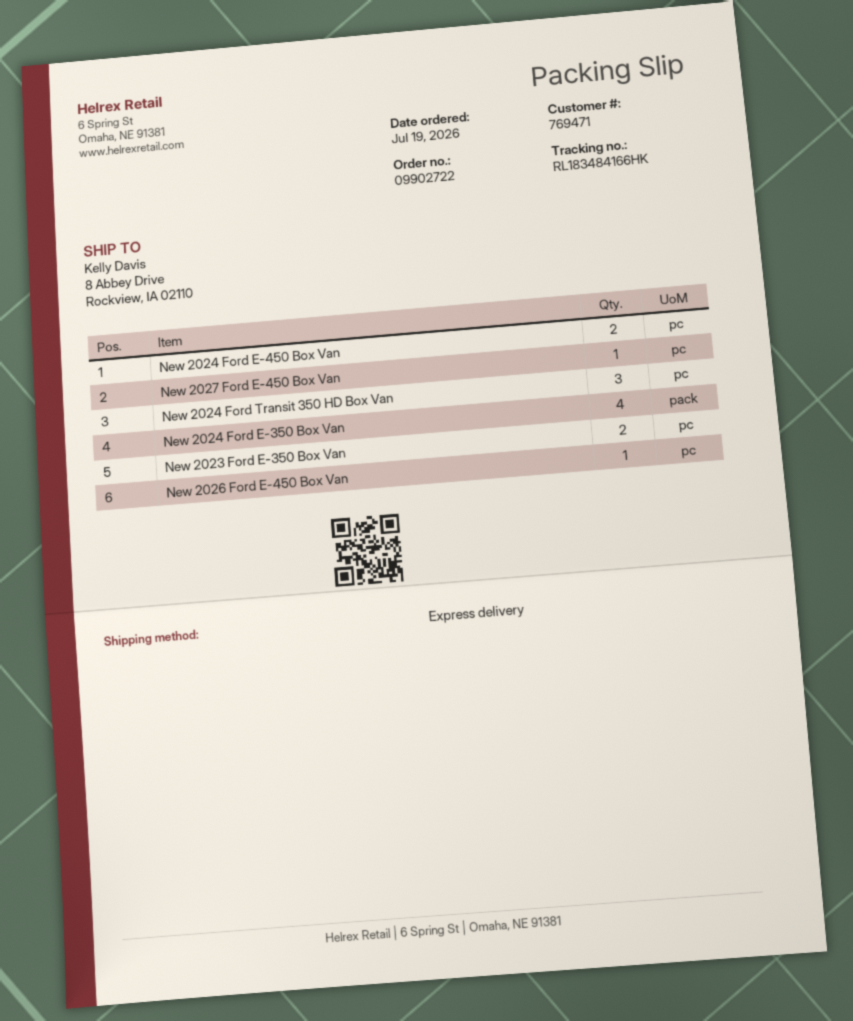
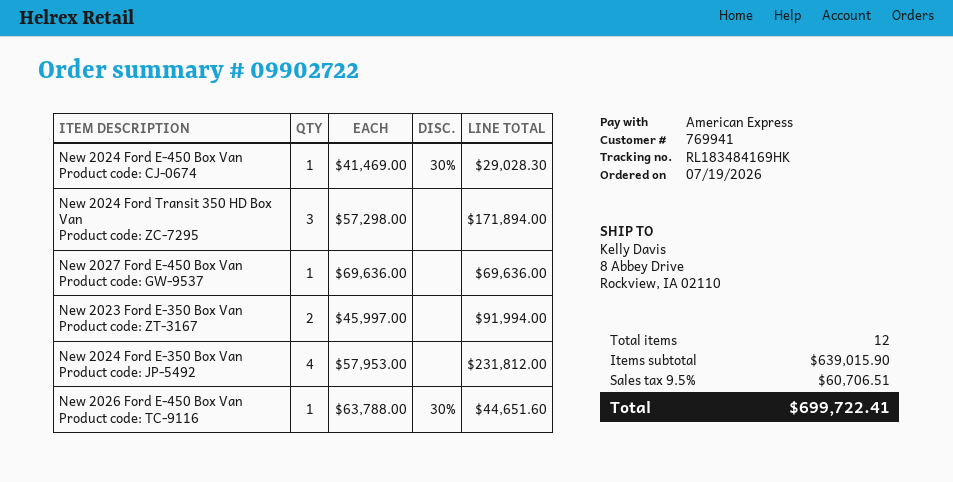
customer number: 769471 -> 769941
tracking number: RL183484166HK -> RL183484169HK
New 2024 Ford E-450 Box Van: 2 -> 1

